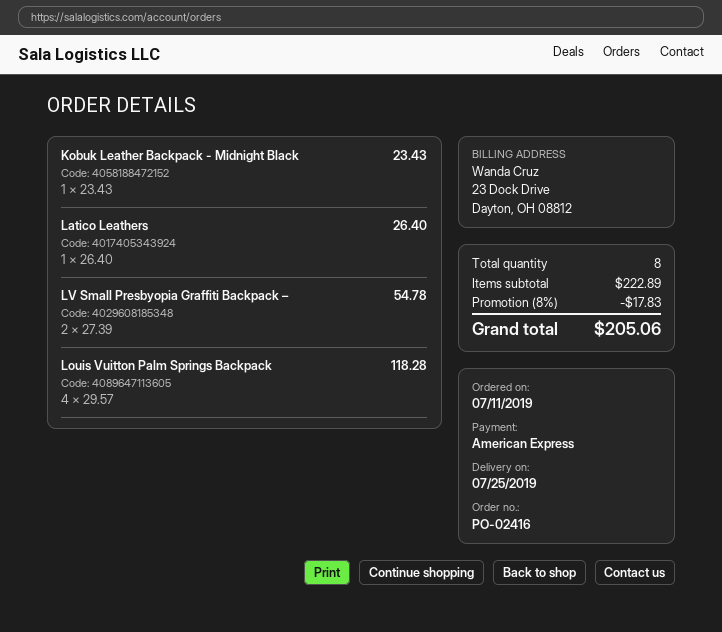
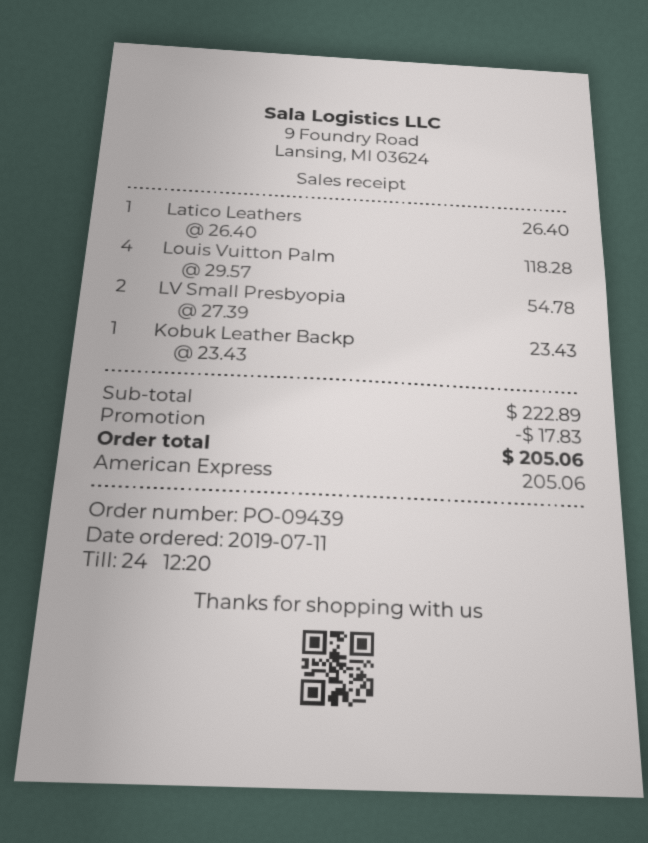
order number: PO-02416 -> PO-09439

